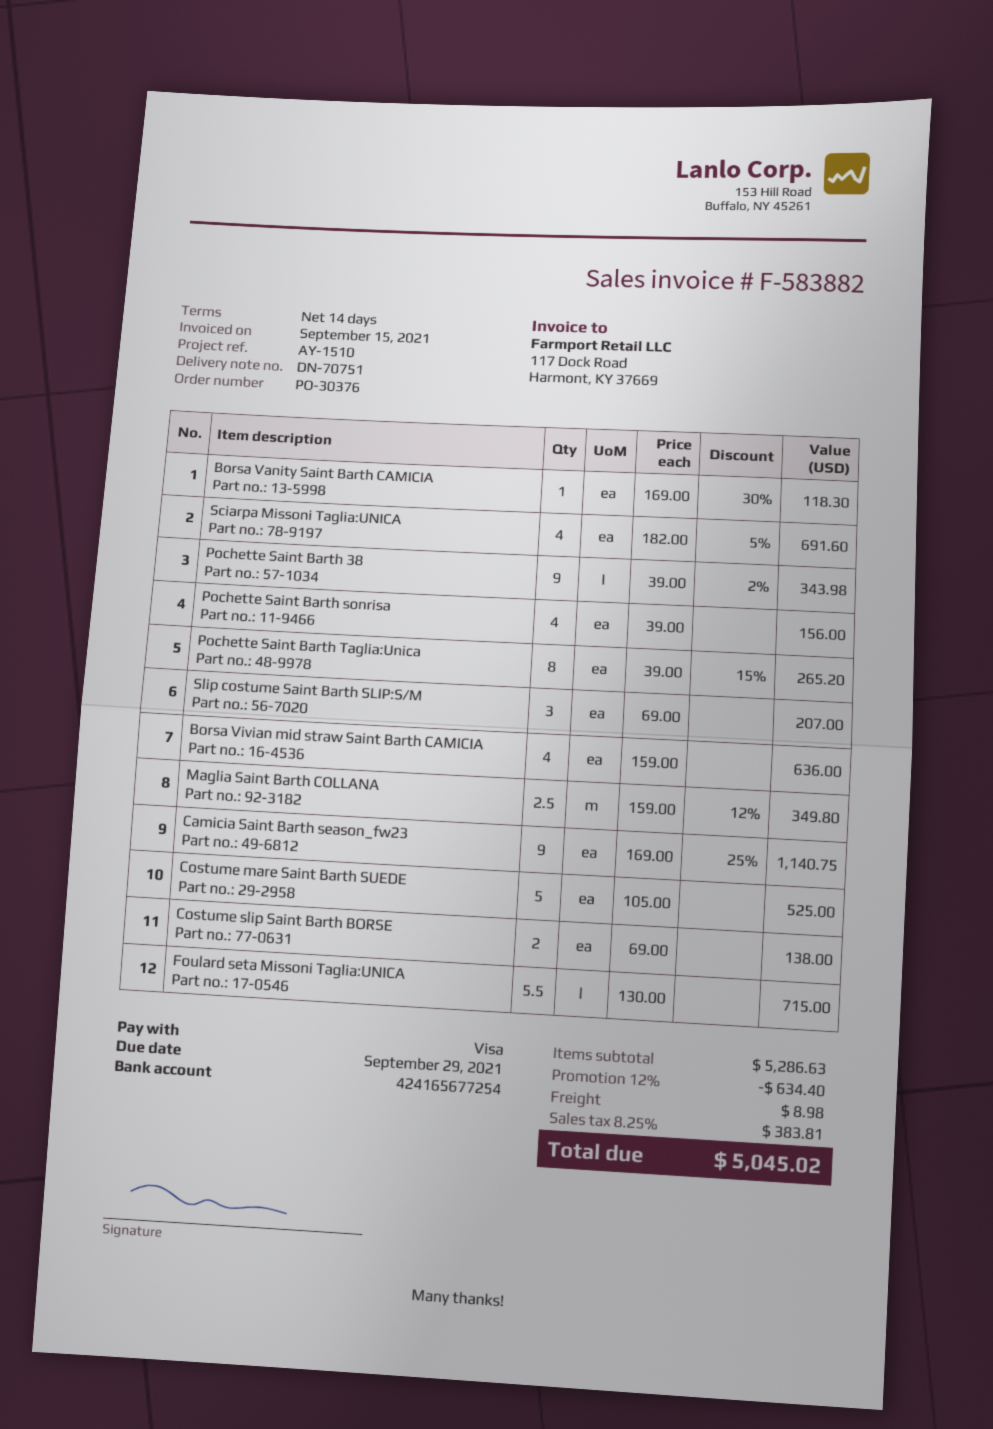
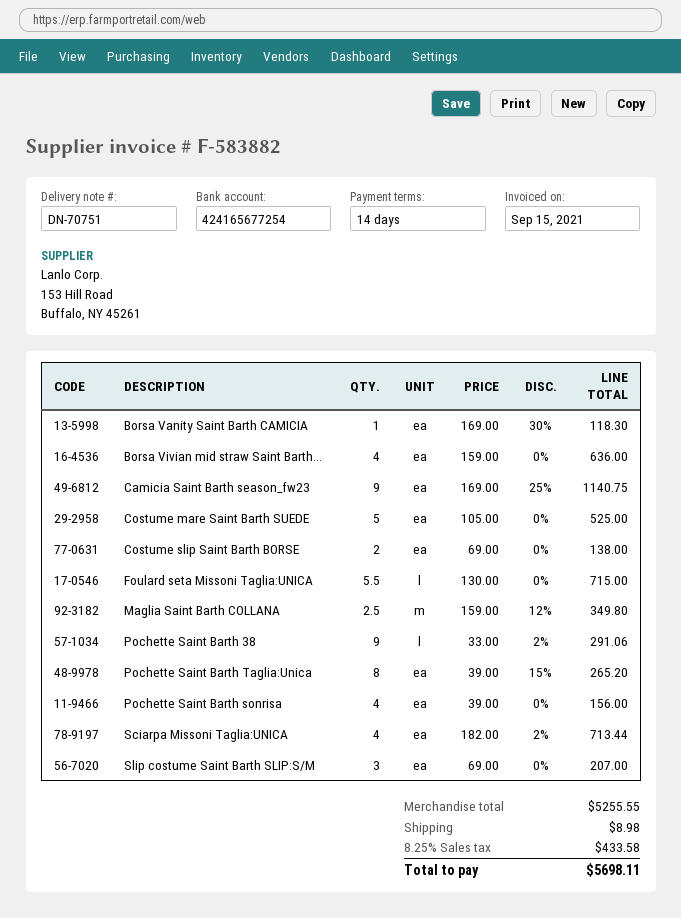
Sciarpa Missoni Taglia:UNICA: 4 x 182.00 - 5% = 691.60 -> 4 x 182.00 - 2% = 713.44
Pochette Saint Barth 38: 9 x 39.00 - 2% = 343.98 -> 9 x 33.00 - 2% = 291.06
subtotal: 5286.63 -> 5255.55
discount: 12% = 634.40 -> none
tax: 8.25% = 383.81 -> 8.25% = 433.58
total: 5045.02 -> 5698.11

